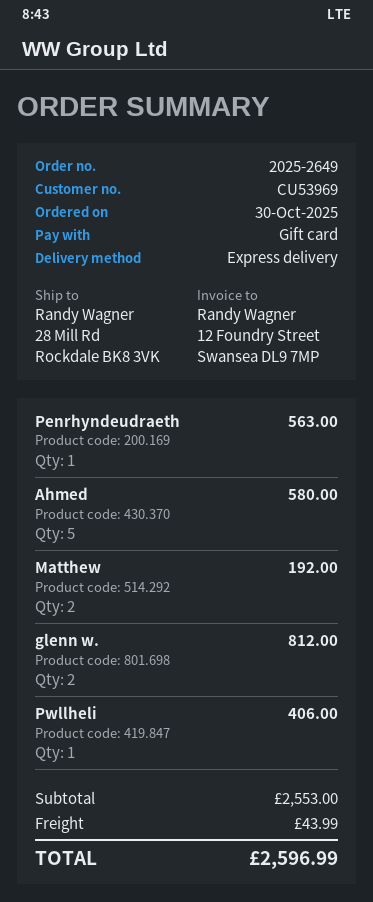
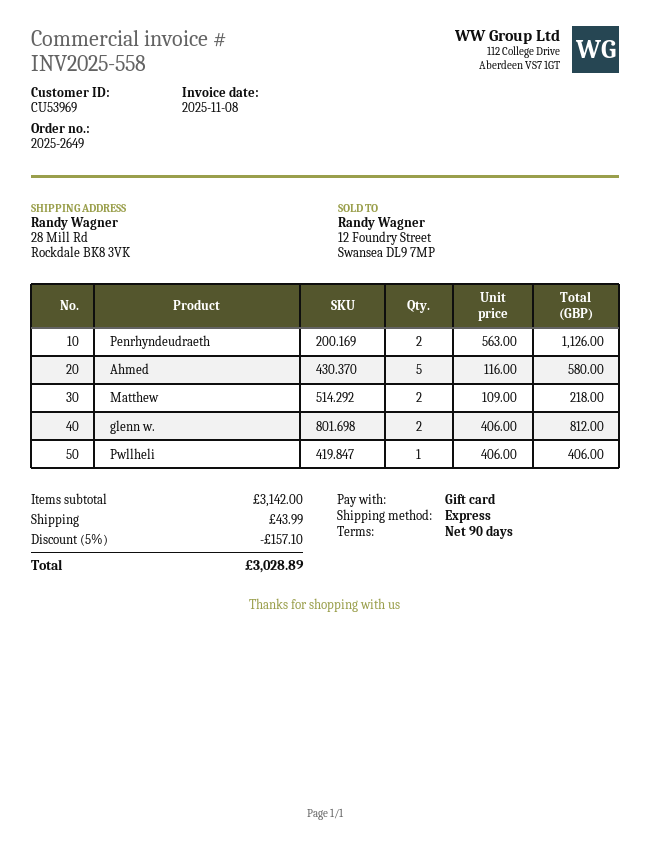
Penrhyndeudraeth: 1 for 563.00 -> 2 for 1126.00
Matthew: 2 for 192.00 -> 2 for 218.00
subtotal: 2553.00 -> 3142.00
discount: none -> 5% = 157.10
total: 2596.99 -> 3028.89

